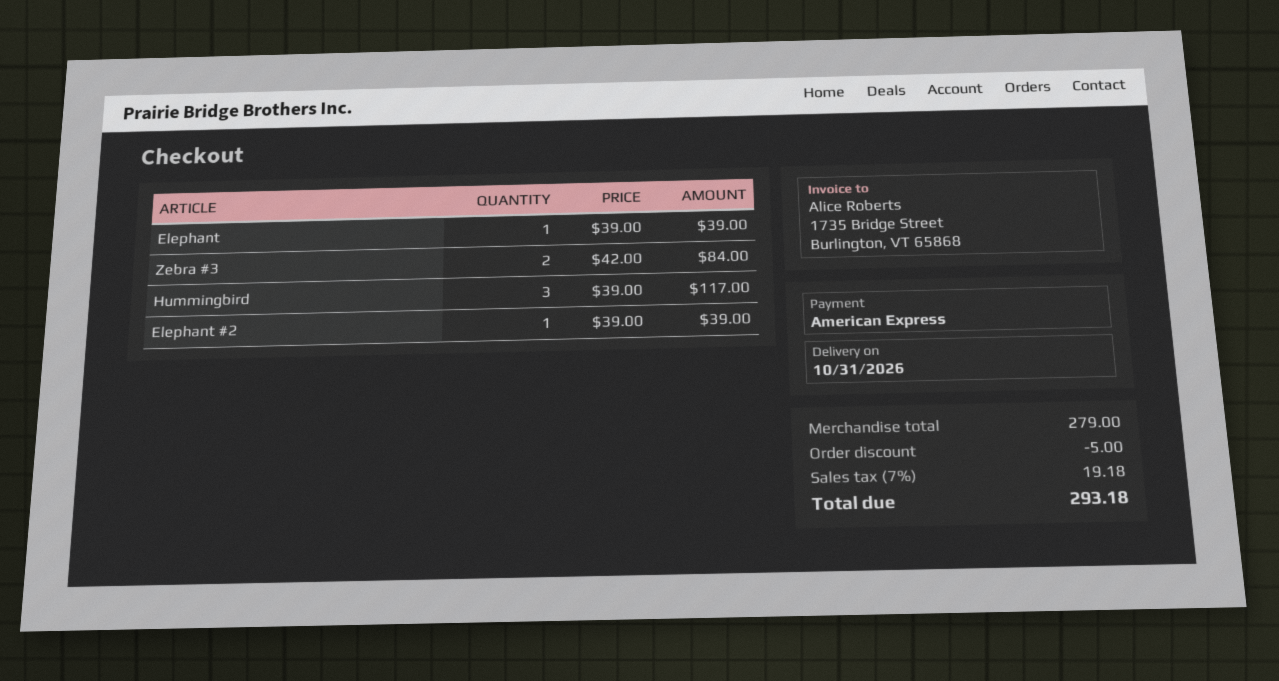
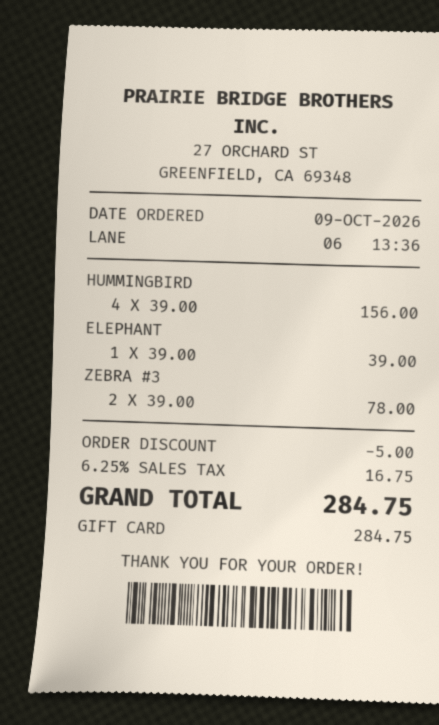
payment method: American Express -> gift card
Zebra #3: 2 x 42.00 = 84.00 -> 2 x 39.00 = 78.00
Hummingbird: 3 x 39.00 = 117.00 -> 4 x 39.00 = 156.00
Elephant #2: 1 x 39.00 = 39.00 -> none
tax: 7% = 19.18 -> 6.25% = 16.75
total: 293.18 -> 284.75

